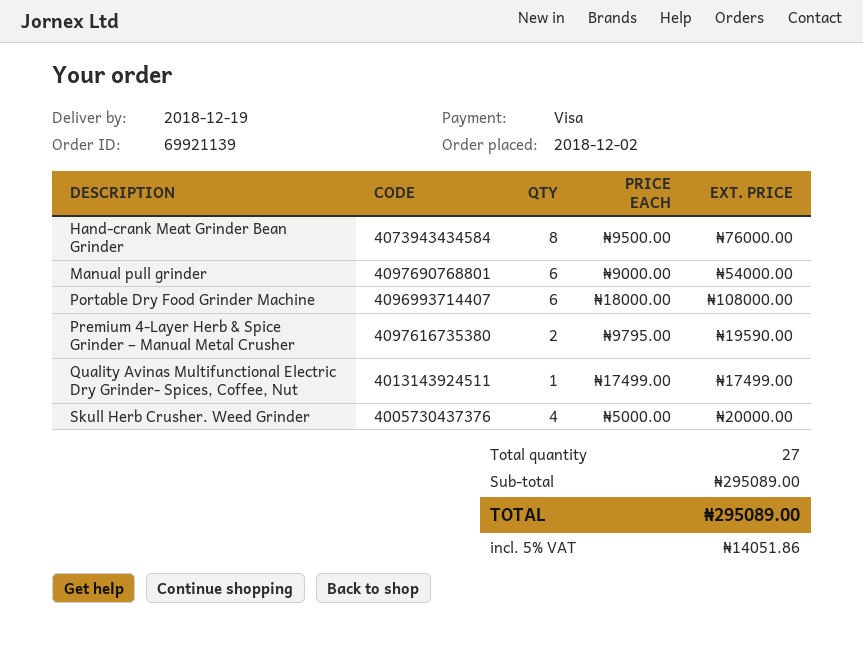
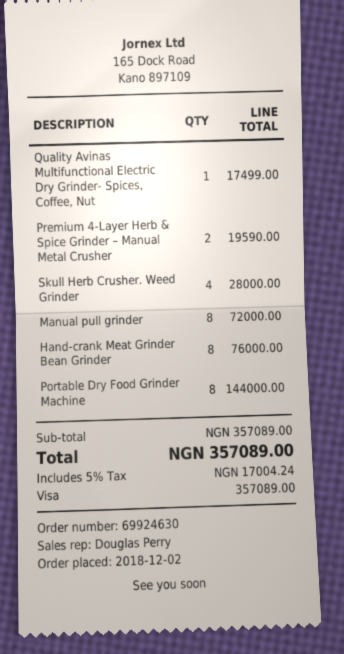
order number: 69921139 -> 69924630
Manual pull grinder: 6 for 54000.00 -> 8 for 72000.00
Portable Dry Food Grinder Machine: 6 for 108000.00 -> 8 for 144000.00
Skull Herb Crusher. Weed Grinder: 4 for 20000.00 -> 4 for 28000.00
subtotal: 295089.00 -> 357089.00
tax: 5% = 14051.86 -> 5% = 17004.24
total: 295089.00 -> 357089.00

